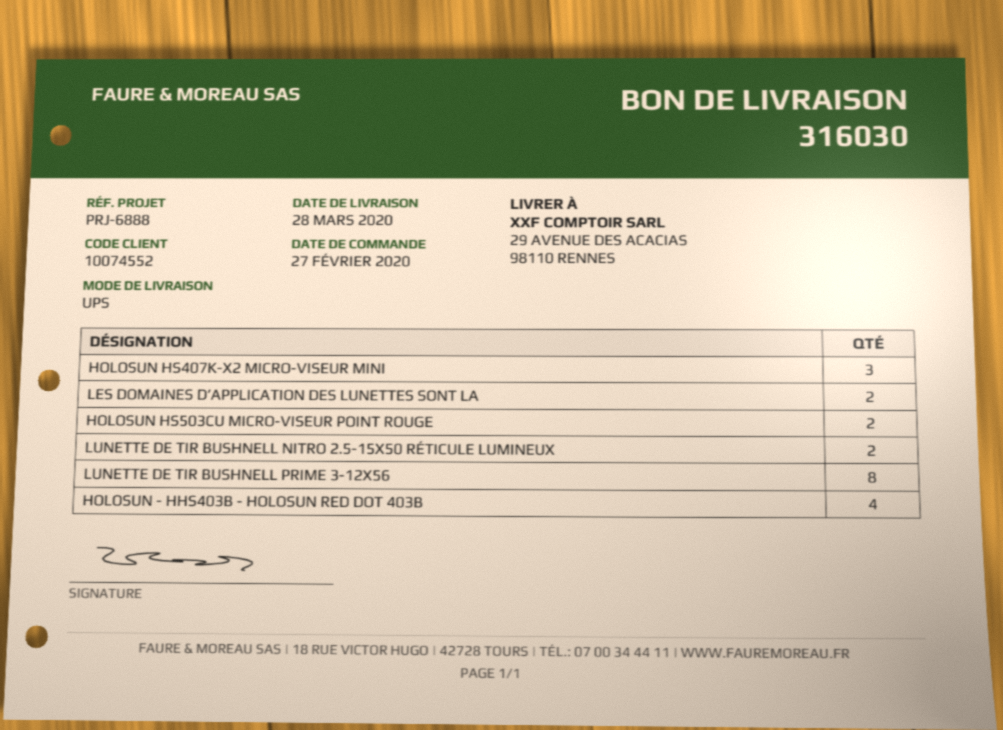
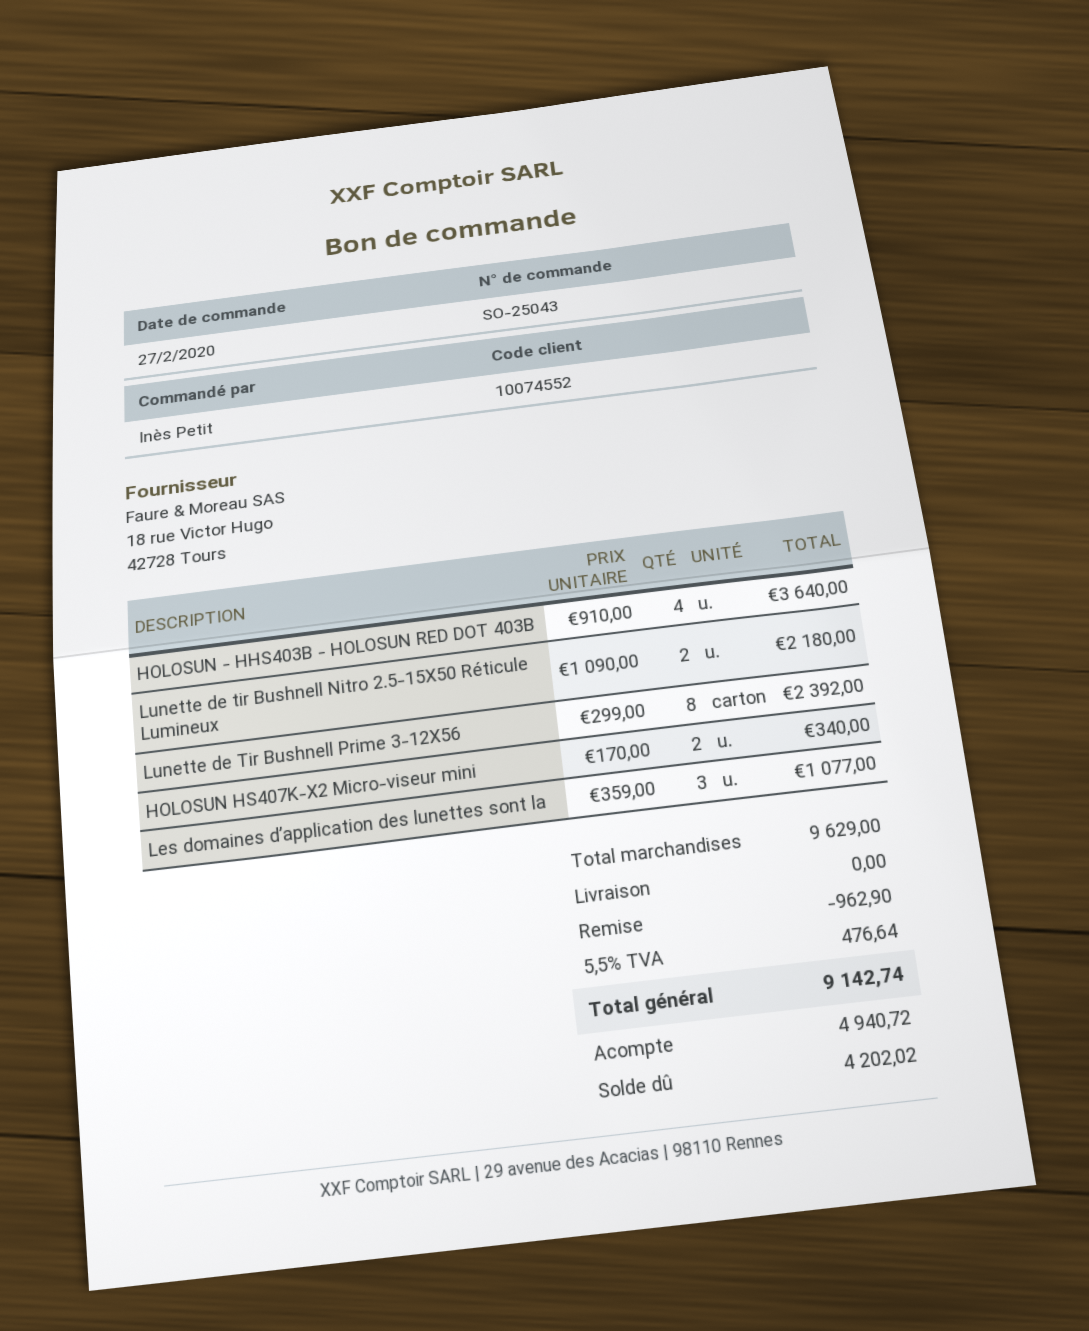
HOLOSUN HS407K-X2 MICRO-VISEUR MINI: 3 -> 2
LES DOMAINES D’APPLICATION DES LUNETTES SONT LA: 2 -> 3
HOLOSUN HS503CU MICRO-VISEUR POINT ROUGE: 2 -> none

